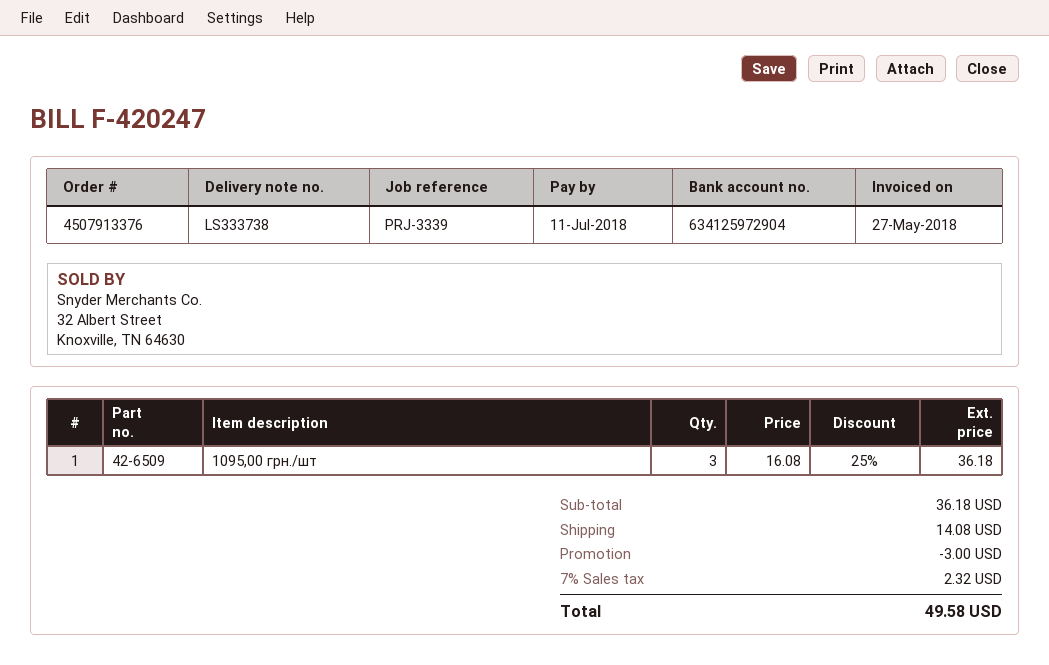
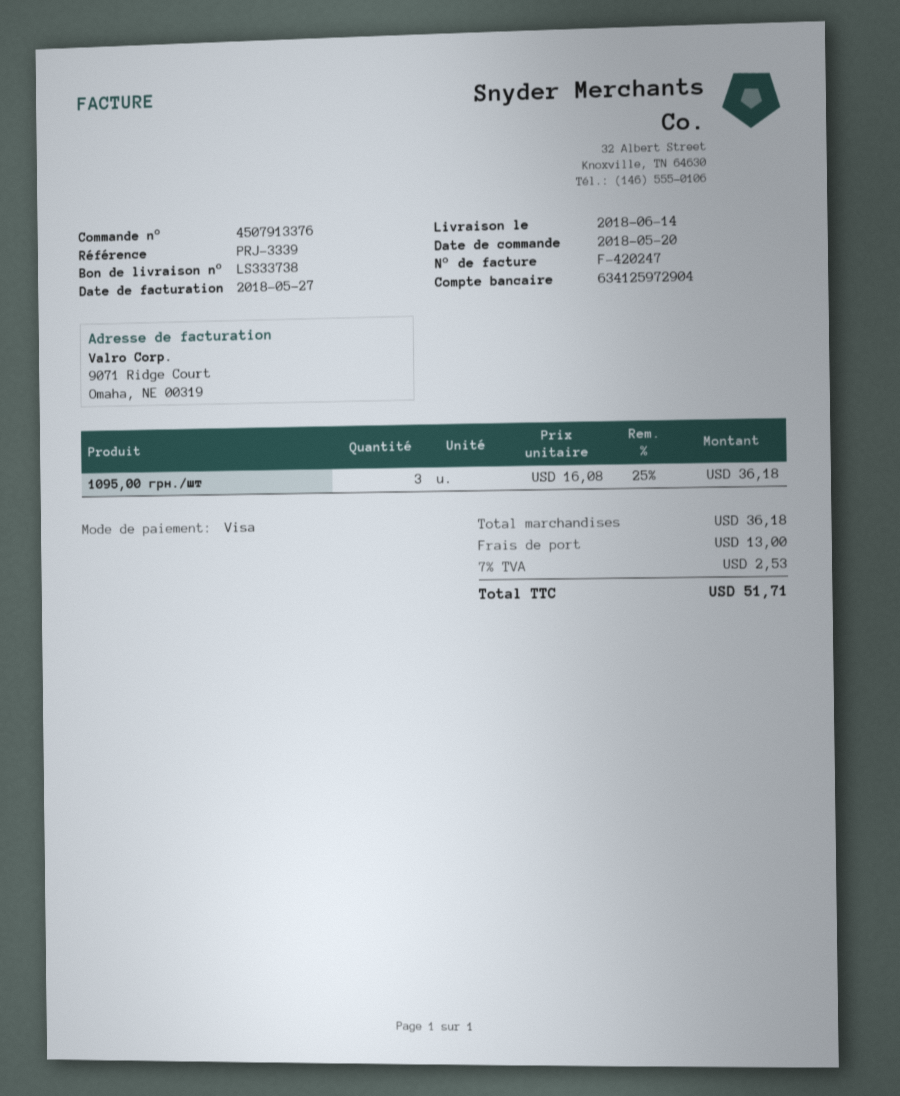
discount: 3.00 -> none
shipping: 14.08 -> 13.00
tax: 7% = 2.32 -> 7% = 2.53
total: 49.58 -> 51.71

